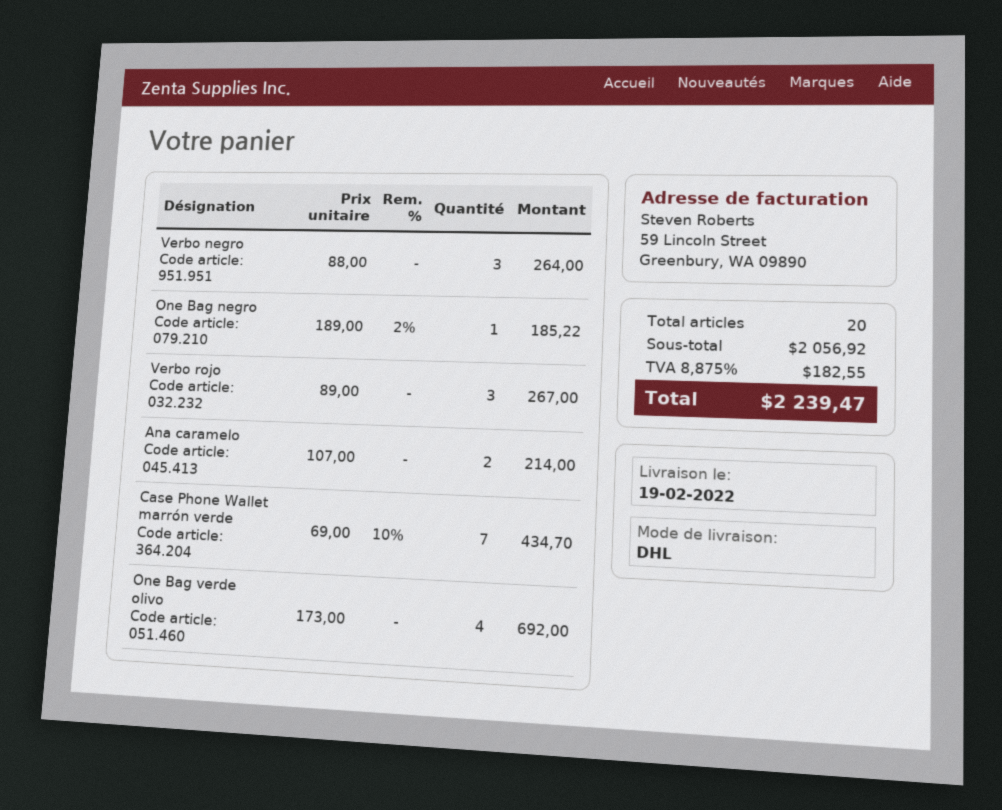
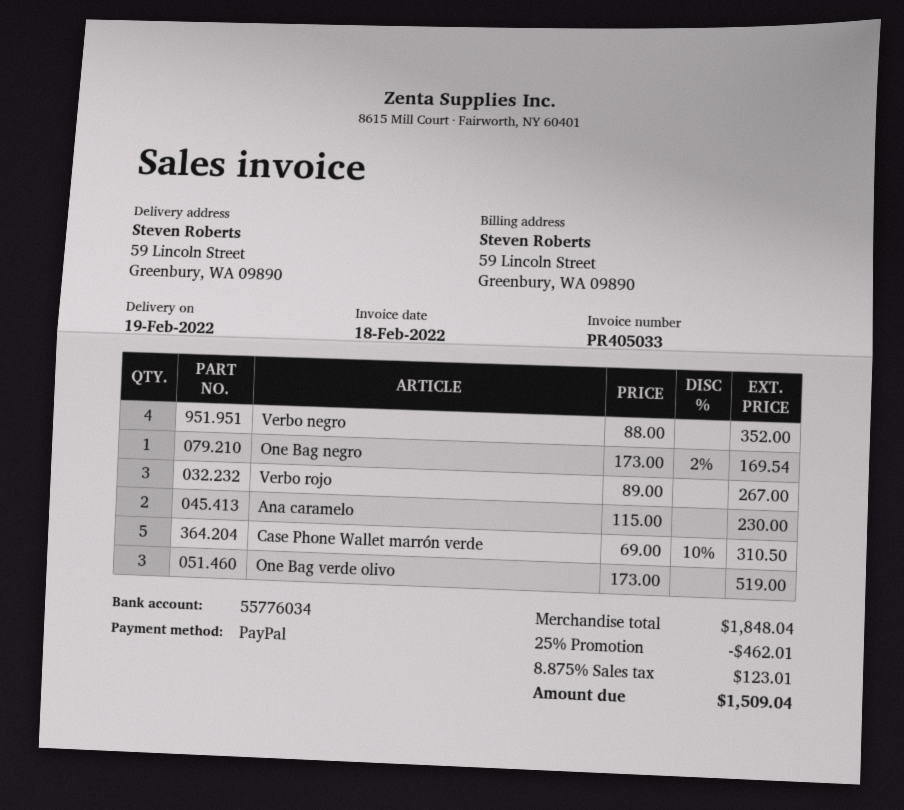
Verbo negro: 3 x 88.00 = 264.00 -> 4 x 88.00 = 352.00
One Bag negro: 1 x 189.00 - 2% = 185.22 -> 1 x 173.00 - 2% = 169.54
Ana caramelo: 2 x 107.00 = 214.00 -> 2 x 115.00 = 230.00
Case Phone Wallet marrón verde: 7 x 69.00 - 10% = 434.70 -> 5 x 69.00 - 10% = 310.50
One Bag verde olivo: 4 x 173.00 = 692.00 -> 3 x 173.00 = 519.00
subtotal: 2056.92 -> 1848.04
discount: none -> 25% = 462.01
tax: 8.875% = 182.55 -> 8.875% = 123.01
total: 2239.47 -> 1509.04

